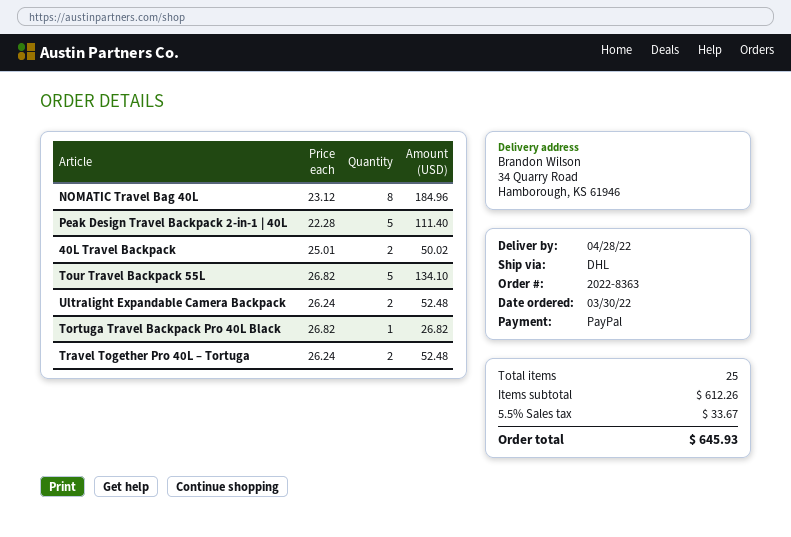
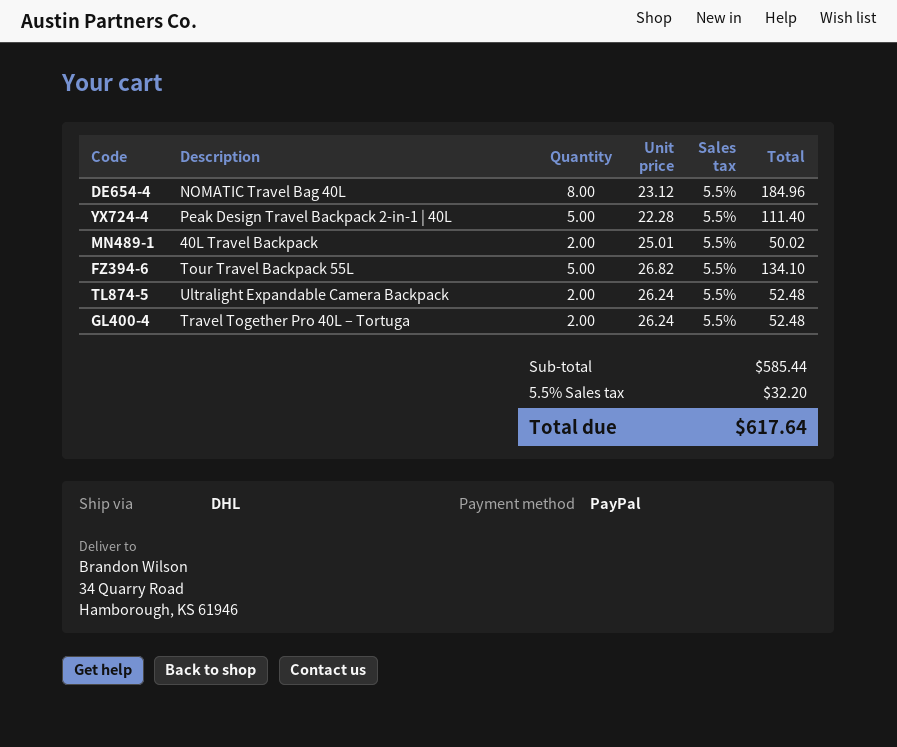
Tortuga Travel Backpack Pro 40L Black: 1 x 26.82 = 26.82 -> none
subtotal: 612.26 -> 585.44
tax: 5.5% = 33.67 -> 5.5% = 32.20
total: 645.93 -> 617.64

